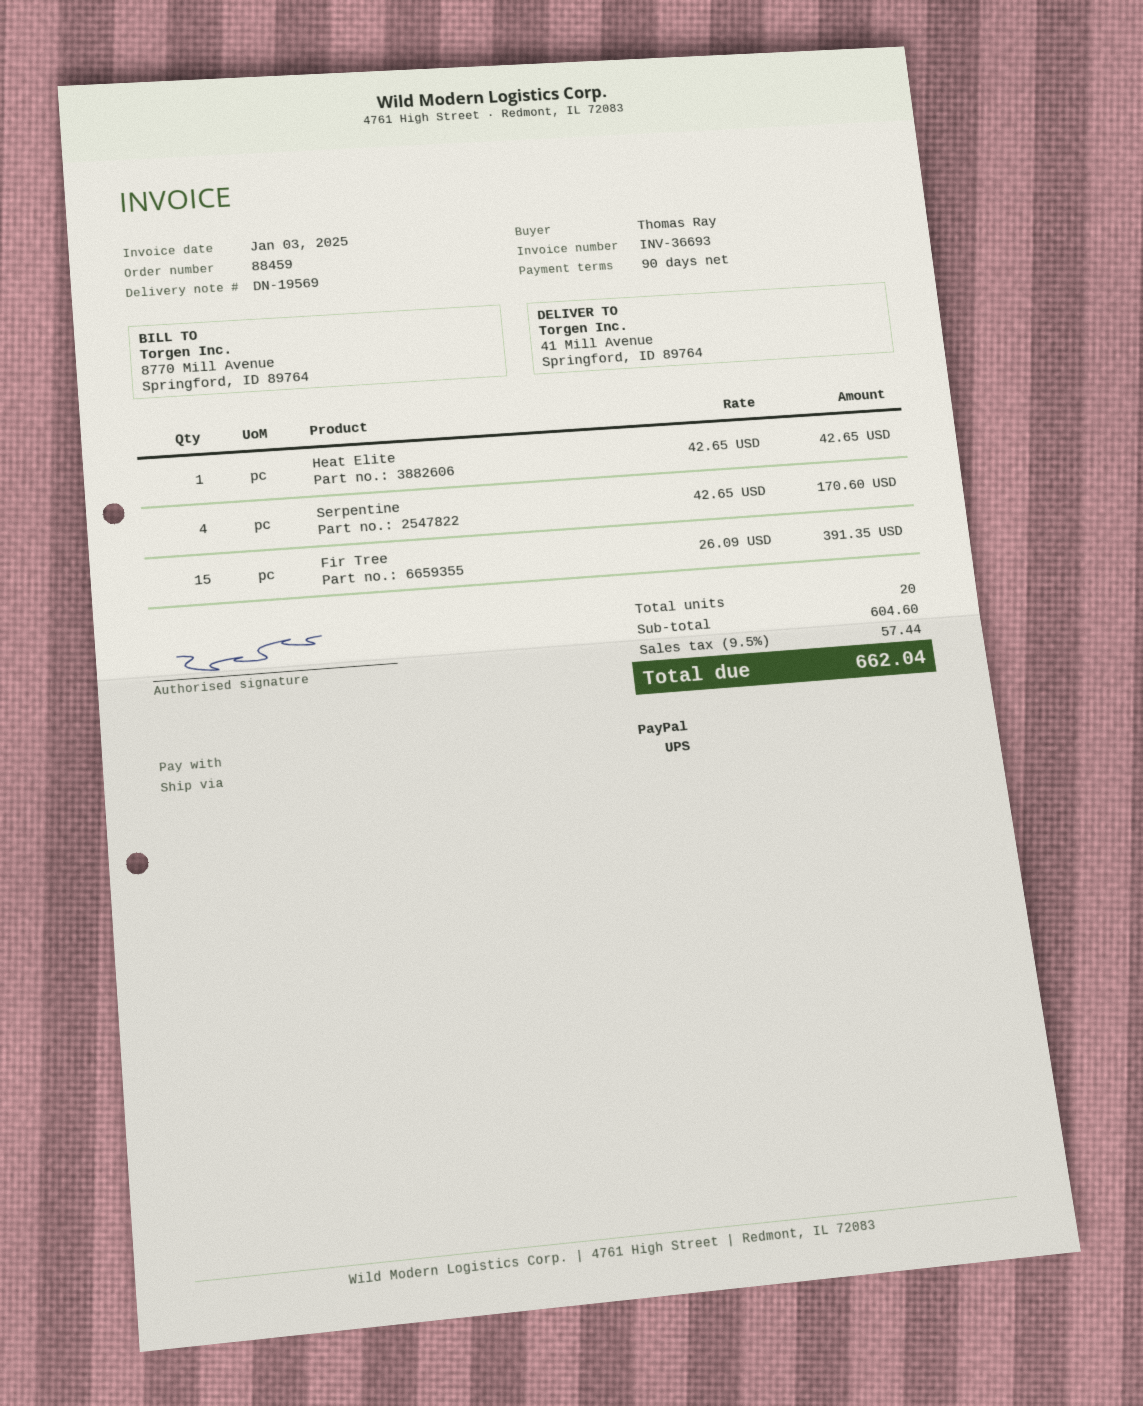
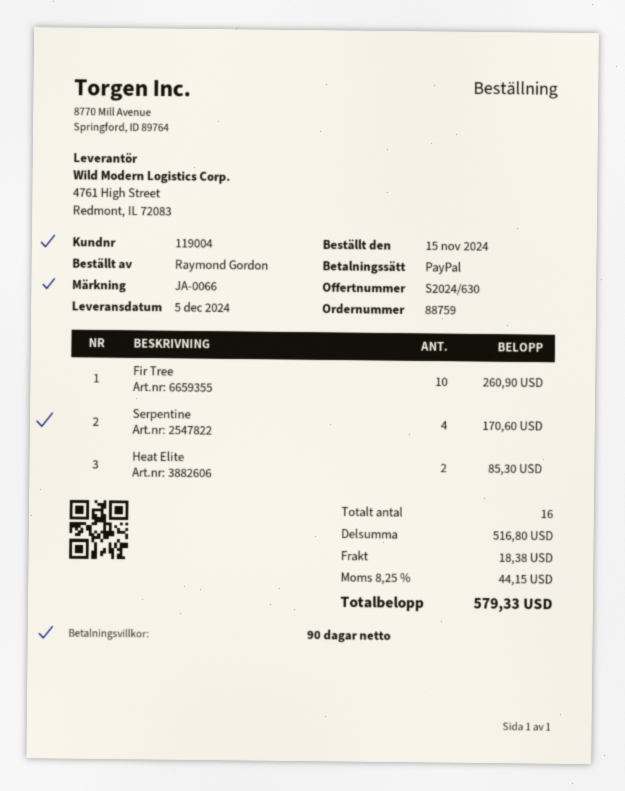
order number: 88459 -> 88759
ordered by: Thomas Ray -> Raymond Gordon
Heat Elite: 1 for 42.65 -> 2 for 85.30
Fir Tree: 15 for 391.35 -> 10 for 260.90
total quantity: 20 -> 16
subtotal: 604.60 -> 516.80
shipping: none -> 18.38
tax: 9.5% = 57.44 -> 8.25% = 44.15
total: 662.04 -> 579.33

